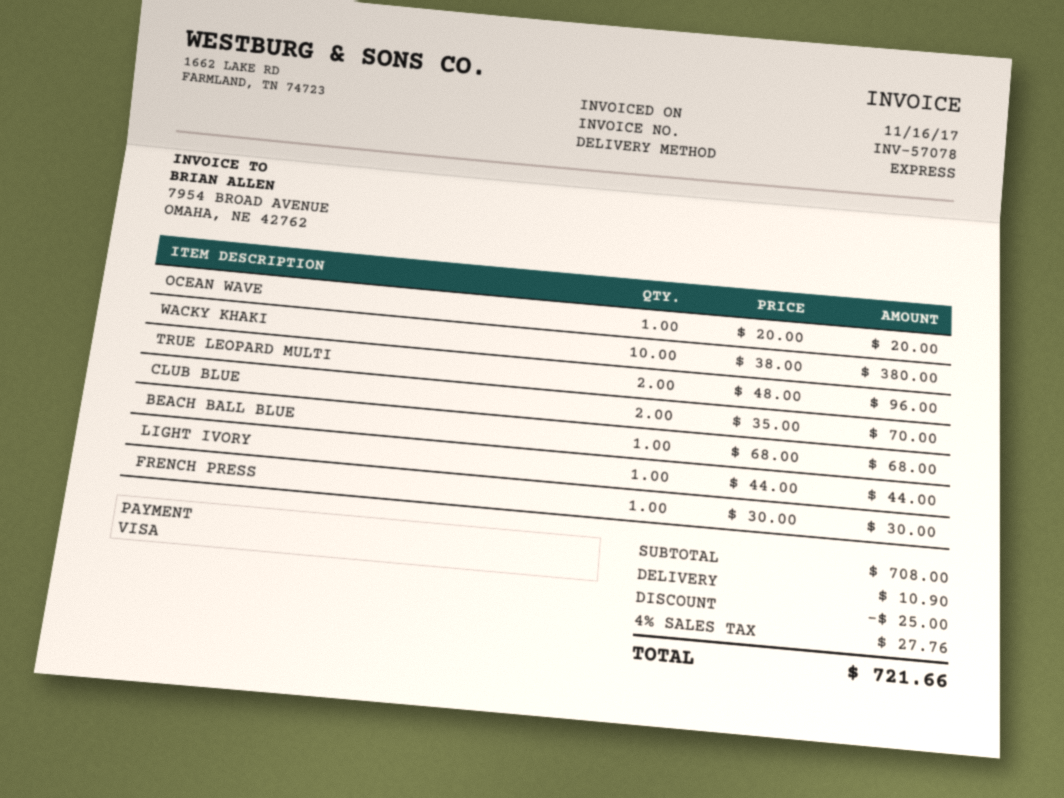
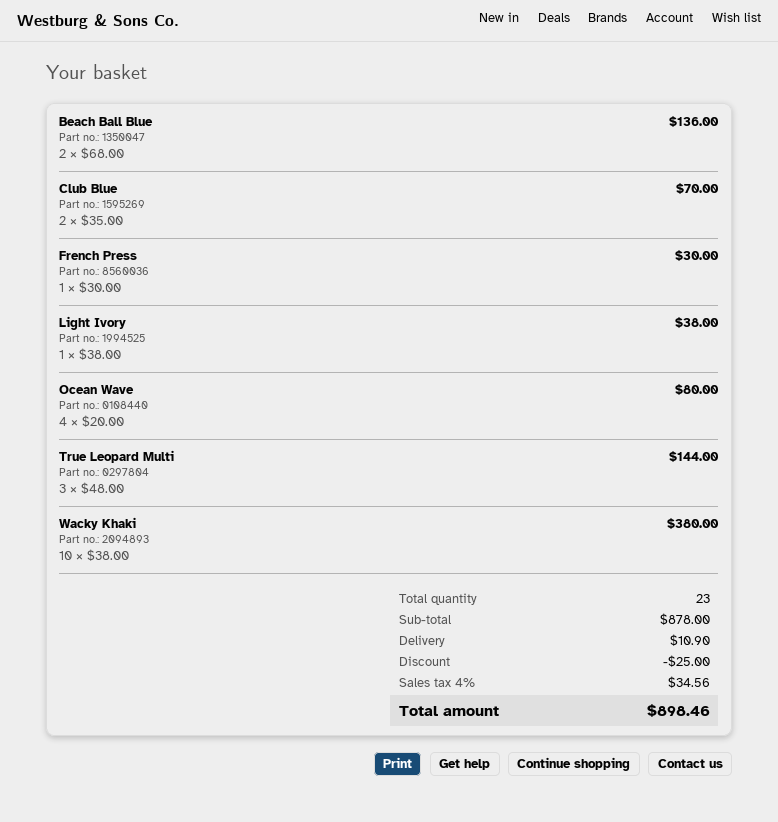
OCEAN WAVE: 1 x 20.00 = 20.00 -> 4 x 20.00 = 80.00
TRUE LEOPARD MULTI: 2 x 48.00 = 96.00 -> 3 x 48.00 = 144.00
BEACH BALL BLUE: 1 x 68.00 = 68.00 -> 2 x 68.00 = 136.00
LIGHT IVORY: 1 x 44.00 = 44.00 -> 1 x 38.00 = 38.00
subtotal: 708.00 -> 878.00
tax: 4% = 27.76 -> 4% = 34.56
total: 721.66 -> 898.46

